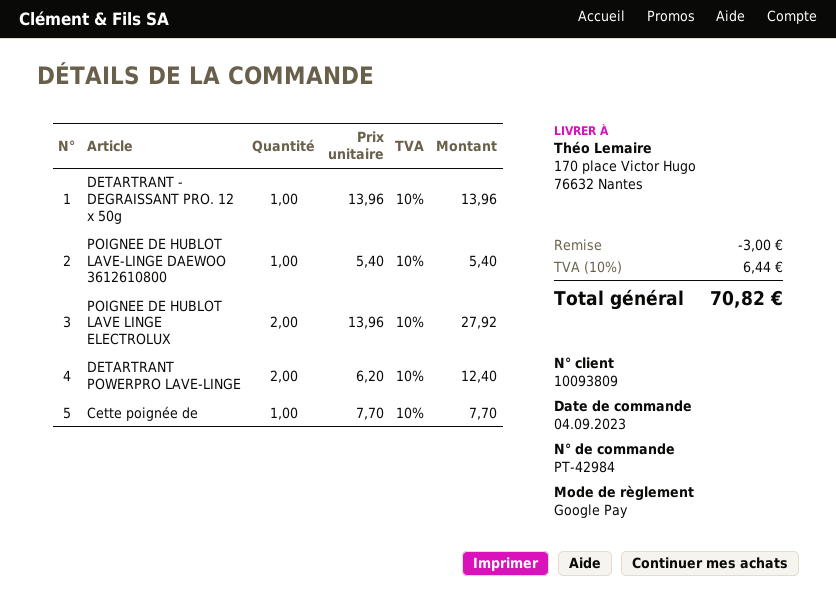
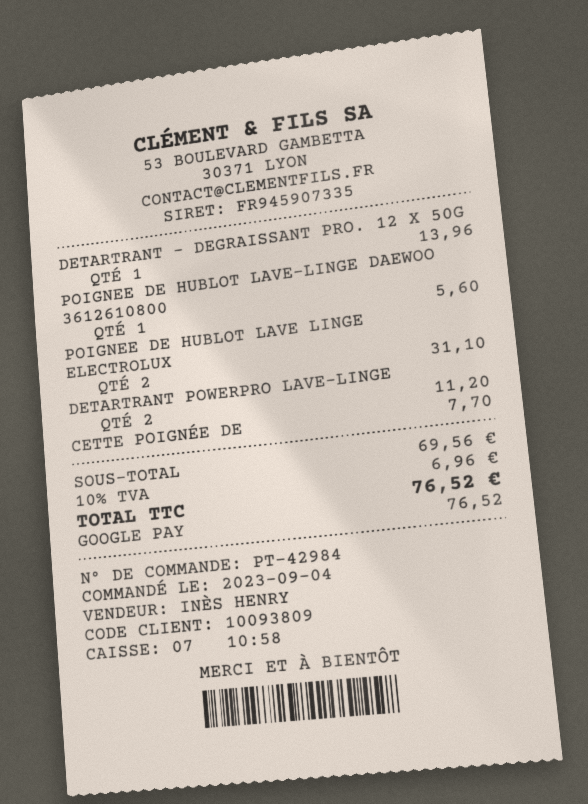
POIGNEE DE HUBLOT LAVE-LINGE DAEWOO 3612610800: 1 for 5.40 -> 1 for 5.60
POIGNEE DE HUBLOT LAVE LINGE ELECTROLUX: 2 for 27.92 -> 2 for 31.10
DETARTRANT POWERPRO LAVE-LINGE: 2 for 12.40 -> 2 for 11.20
discount: 3.00 -> none
tax: 10% = 6.44 -> 10% = 6.96
total: 70.82 -> 76.52

